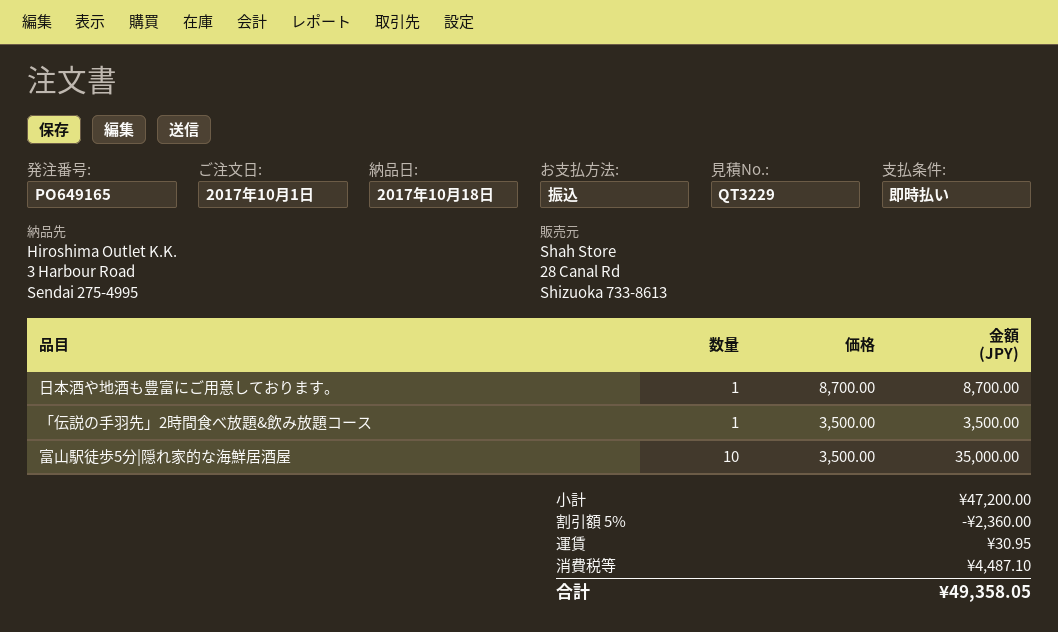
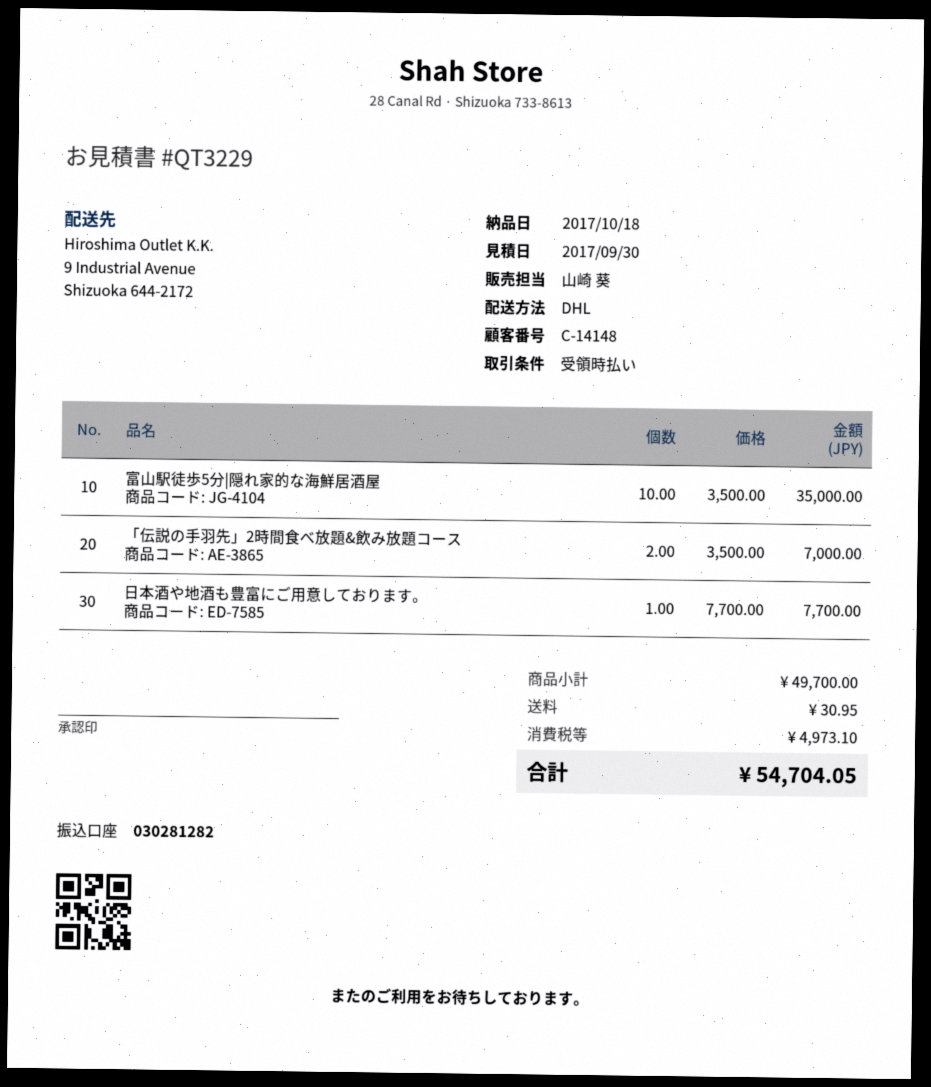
ship to: 3 Harbour Road, Sendai 275-4995 -> 9 Industrial Avenue, Shizuoka 644-2172
日本酒や地酒も豊富にご用意しております。: 1 x 8700.00 = 8700.00 -> 1 x 7700.00 = 7700.00
「伝説の手羽先」2時間食べ放題&飲み放題コース: 1 x 3500.00 = 3500.00 -> 2 x 3500.00 = 7000.00
subtotal: 47200.00 -> 49700.00
discount: 5% = 2360.00 -> none
tax: 4487.10 -> 4973.10
total: 49358.05 -> 54704.05

